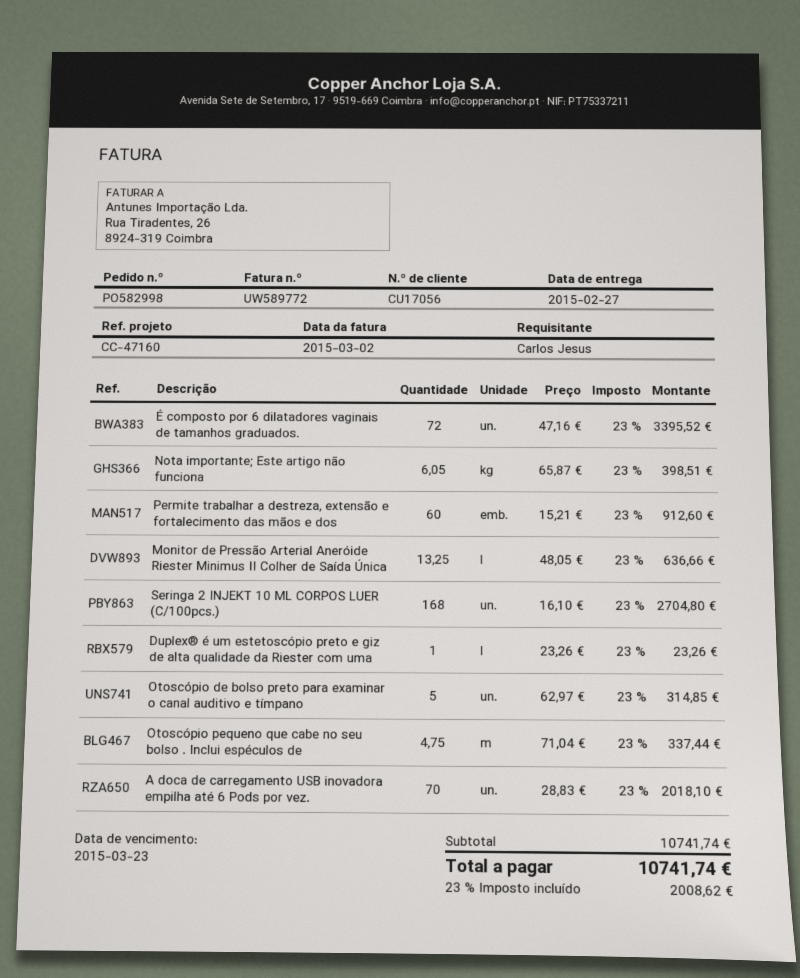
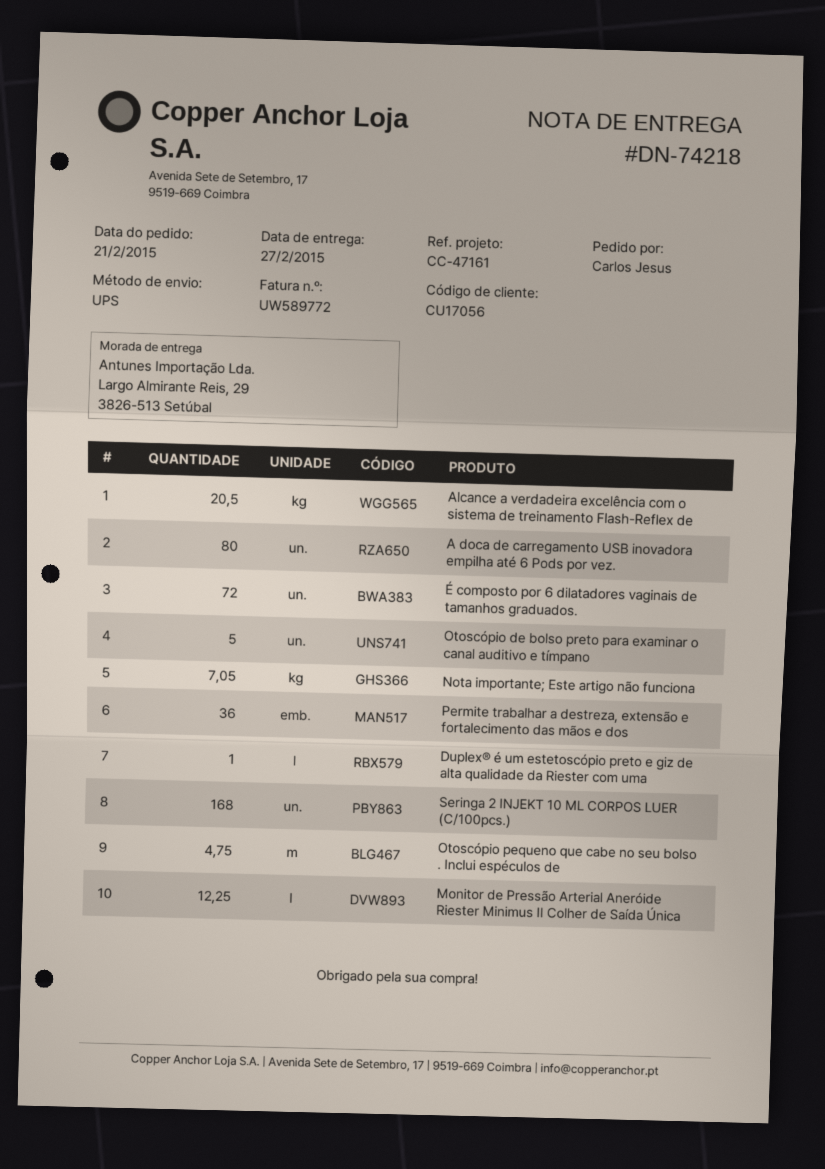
reference: CC-47160 -> CC-47161
Nota importante; Este artigo não funciona: 6.05 -> 7.05
Permite trabalhar a destreza, extensão e fortalecimento das mãos e dos: 60 -> 36
Monitor de Pressão Arterial Aneróide Riester Minimus II Colher de Saída Única: 13.25 -> 12.25
A doca de carregamento USB inovadora empilha até 6 Pods por vez.: 70 -> 80
Alcance a verdadeira excelência com o sistema de treinamento Flash-Reflex de: none -> 20.5

